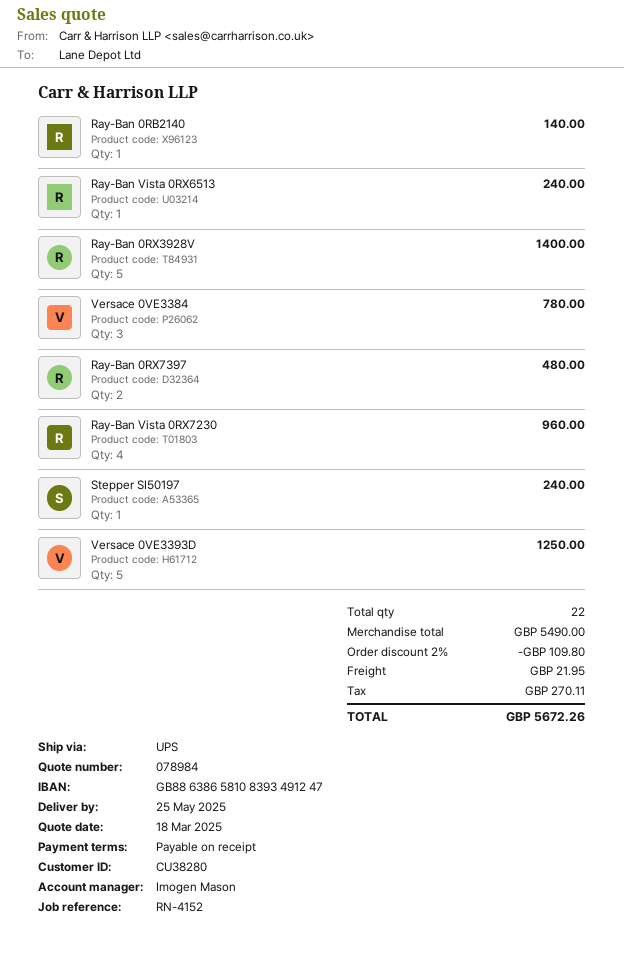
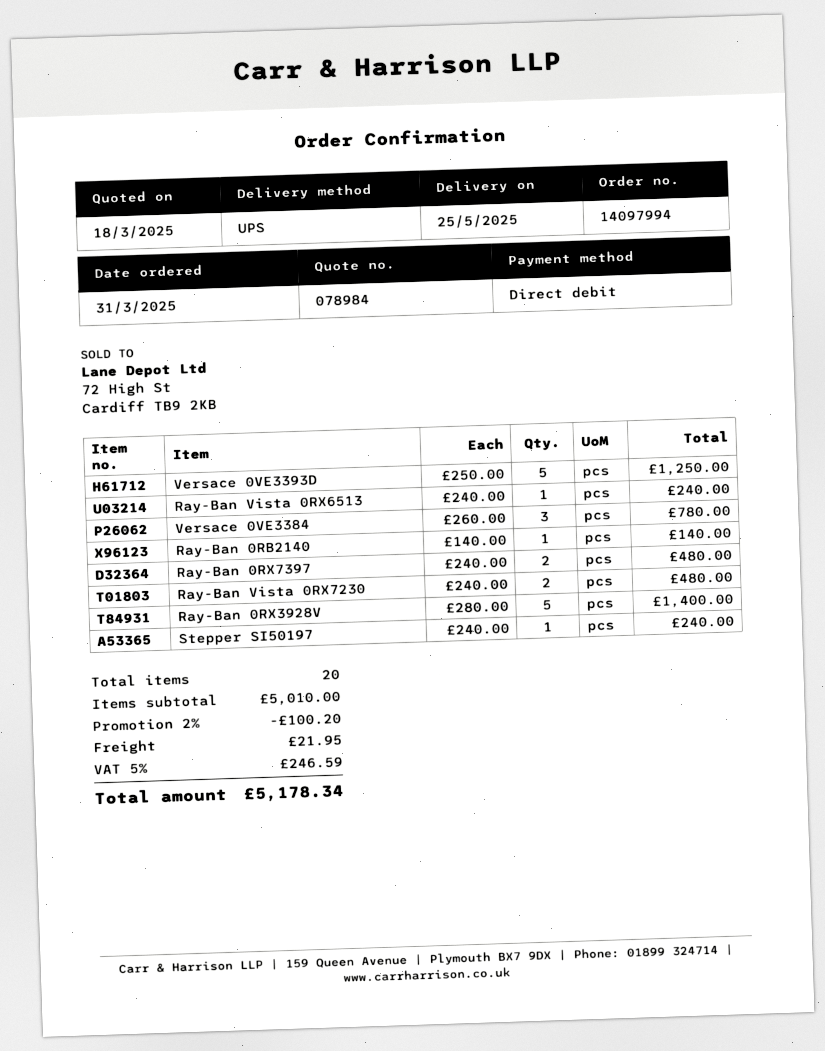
Ray-Ban Vista 0RX7230: 4 for 960.00 -> 2 for 480.00
total quantity: 22 -> 20
subtotal: 5490.00 -> 5010.00
discount: 2% = 109.80 -> 2% = 100.20
tax: 270.11 -> 246.59
total: 5672.26 -> 5178.34

